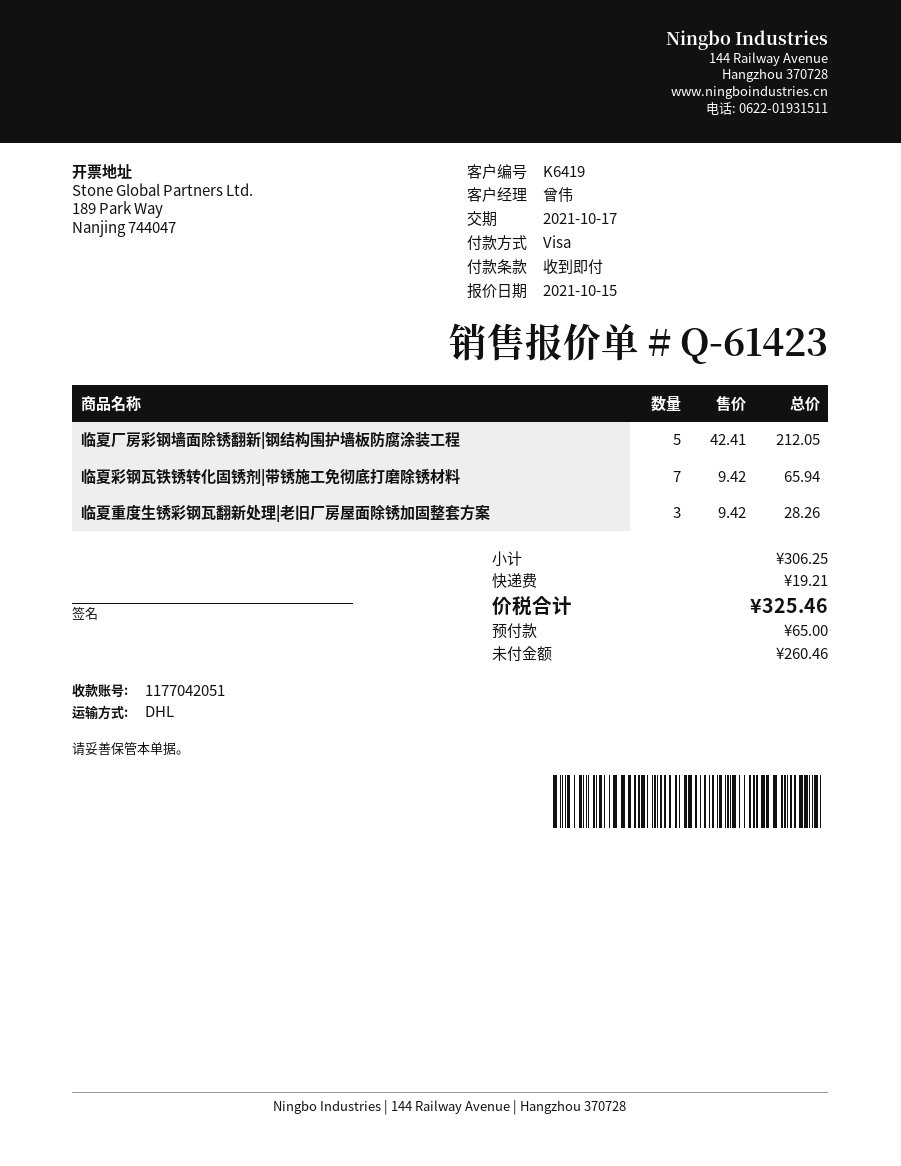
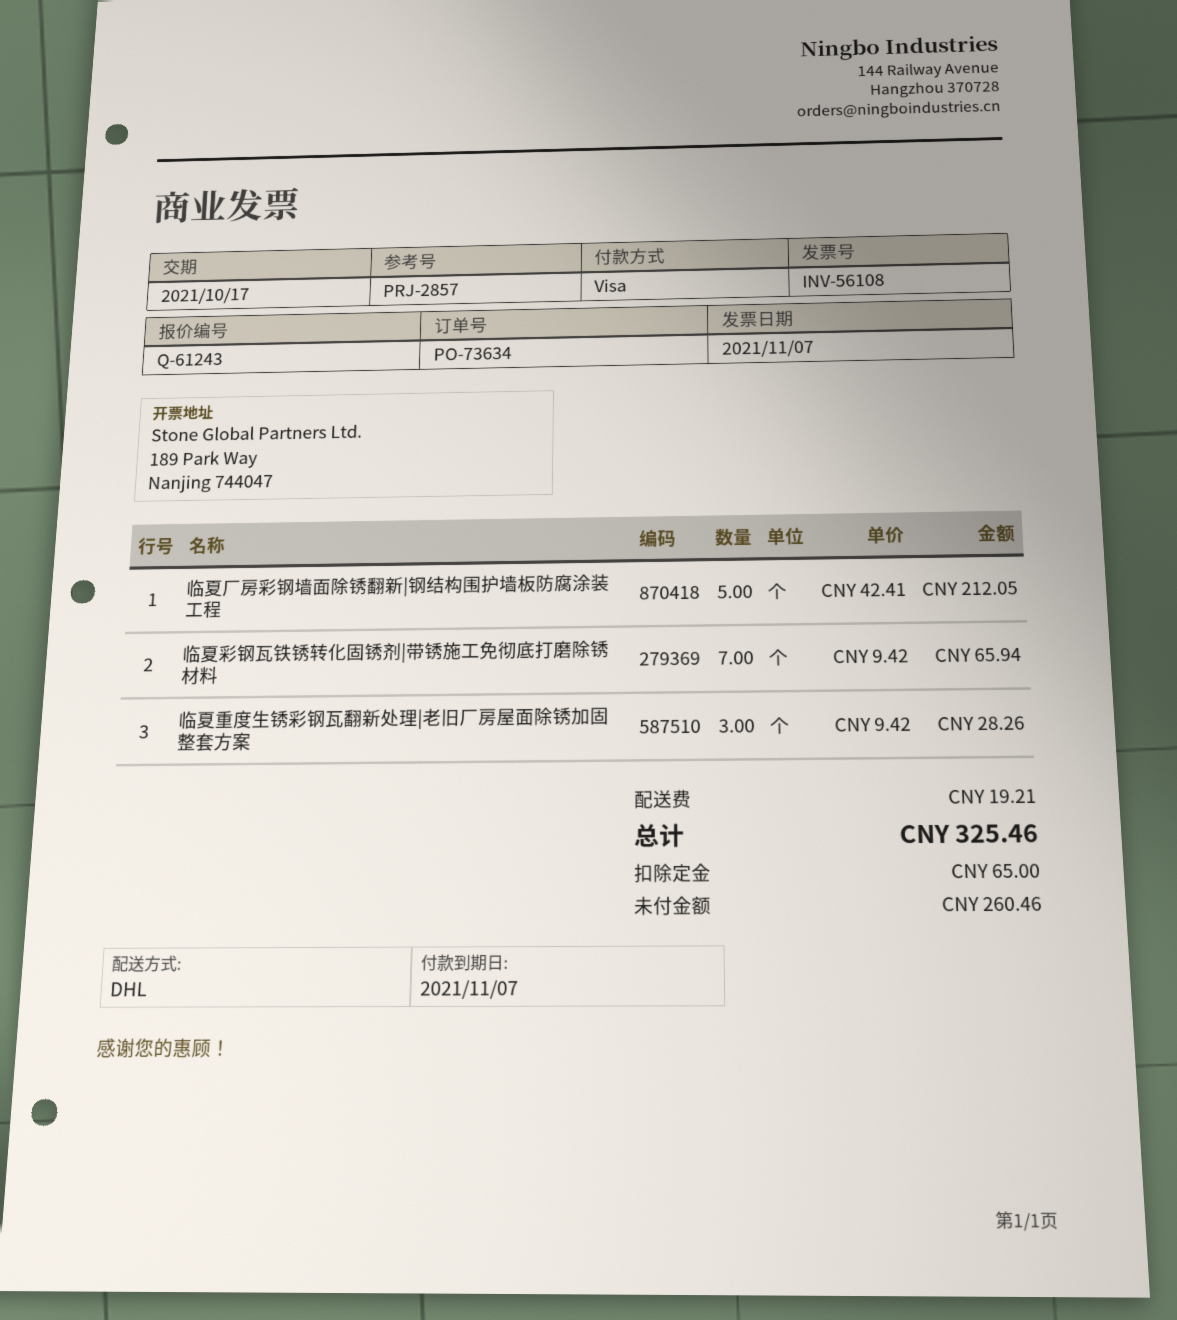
quote number: Q-61423 -> Q-61243

